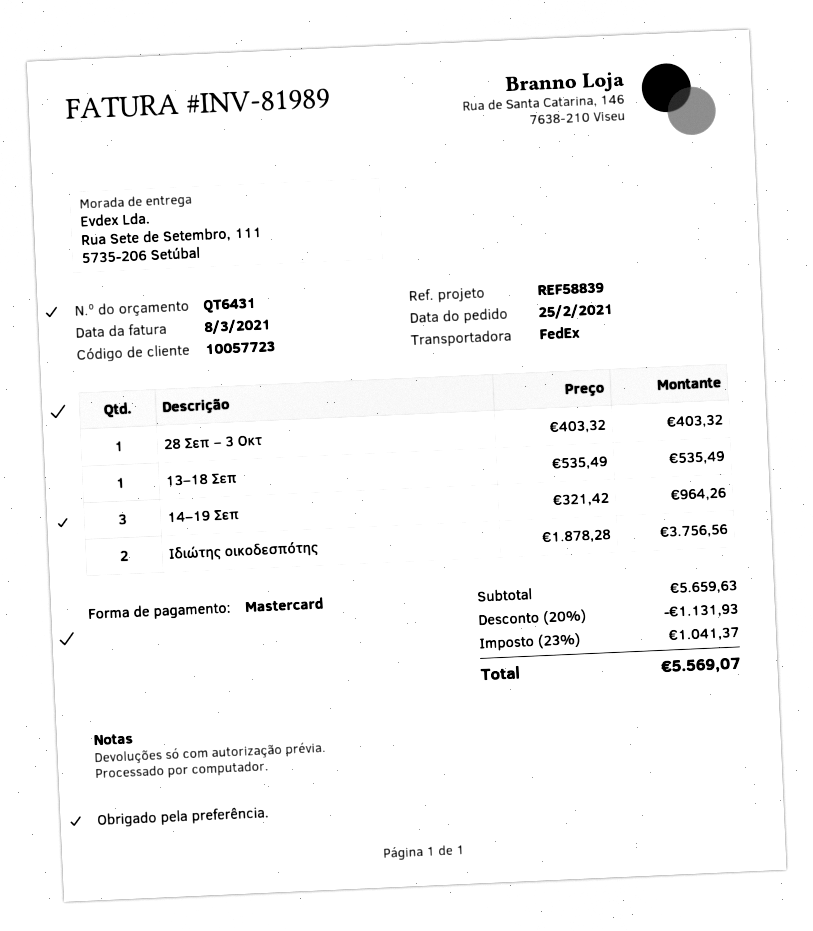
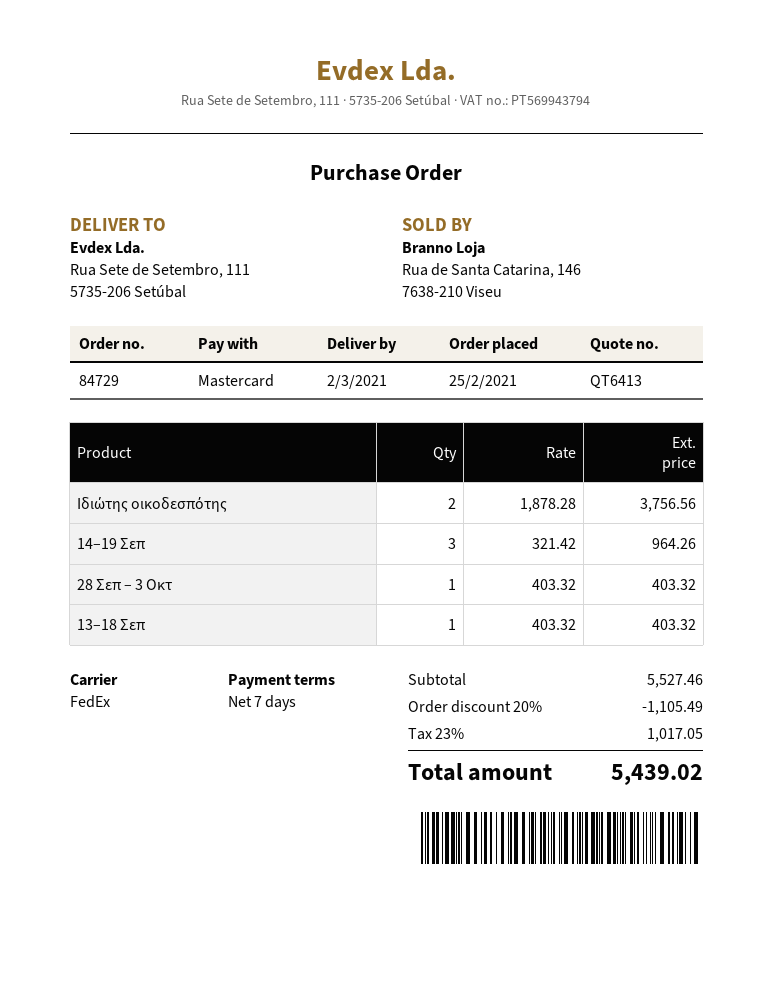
quote number: QT6431 -> QT6413
13–18 Σεπ: 1 x 535.49 = 535.49 -> 1 x 403.32 = 403.32
subtotal: 5659.63 -> 5527.46
discount: 20% = 1131.93 -> 20% = 1105.49
tax: 23% = 1041.37 -> 23% = 1017.05
total: 5569.07 -> 5439.02

